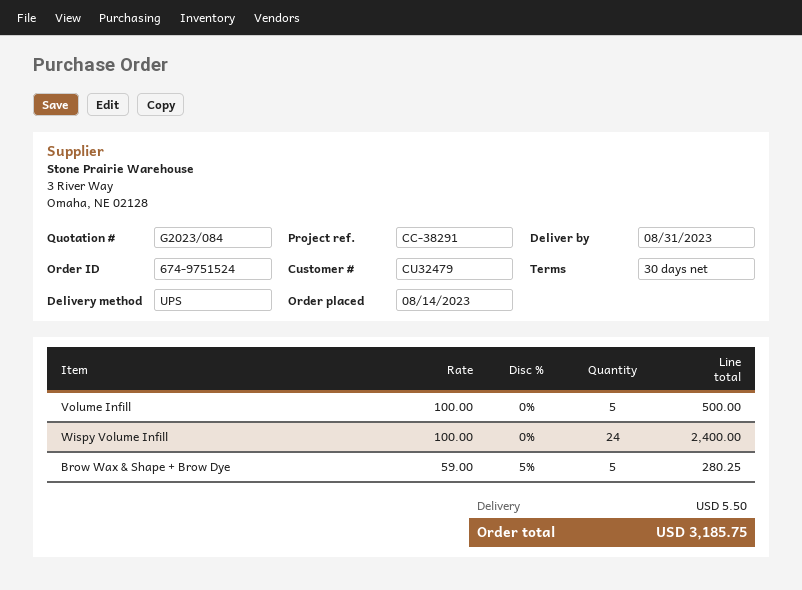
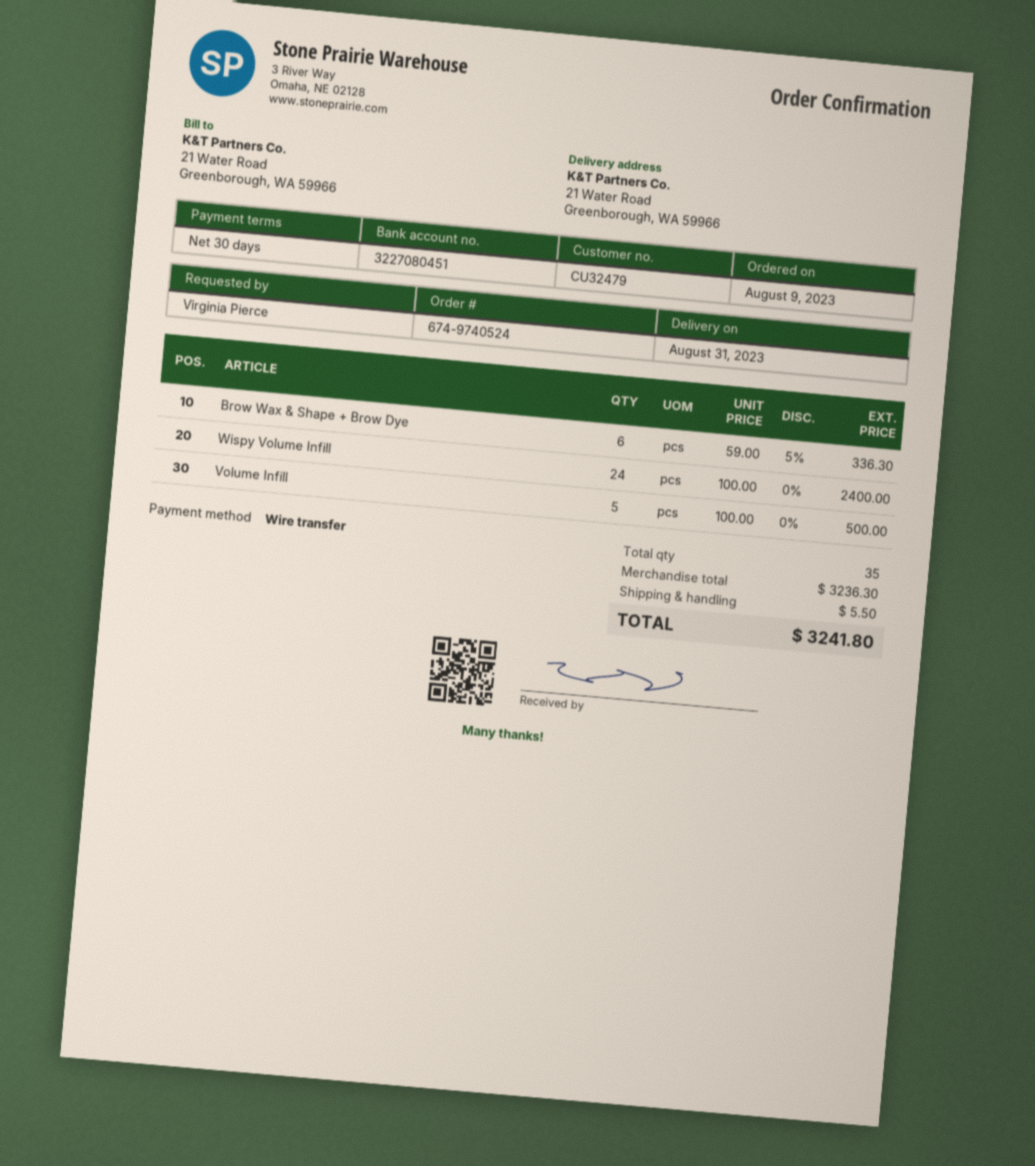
order number: 674-9751524 -> 674-9740524
order date: 2023-08-14 -> 2023-08-09
Brow Wax & Shape + Brow Dye: 5 x 59.00 - 5% = 280.25 -> 6 x 59.00 - 5% = 336.30
total: 3185.75 -> 3241.80

